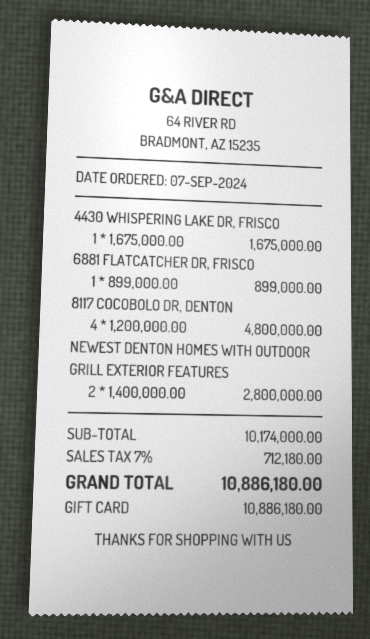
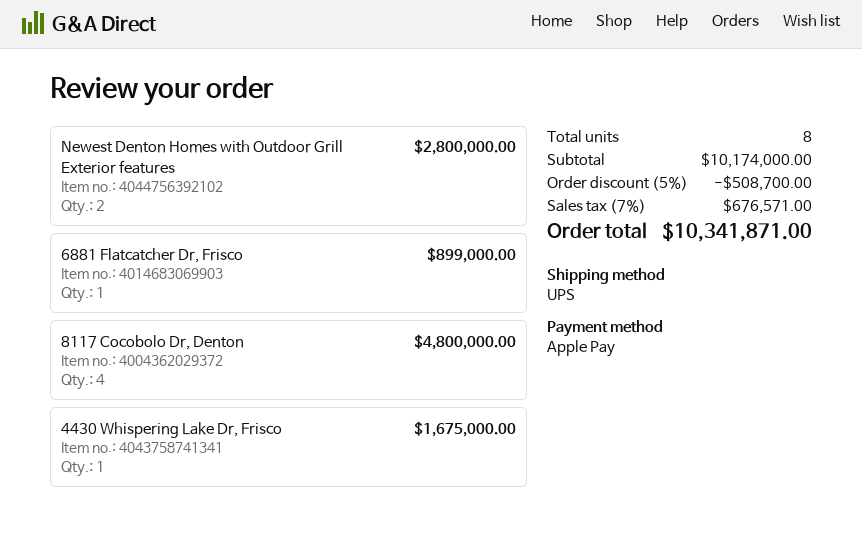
payment method: gift card -> Apple Pay
discount: none -> 5% = 508700.00
tax: 7% = 712180.00 -> 7% = 676571.00
total: 10886180.00 -> 10341871.00

